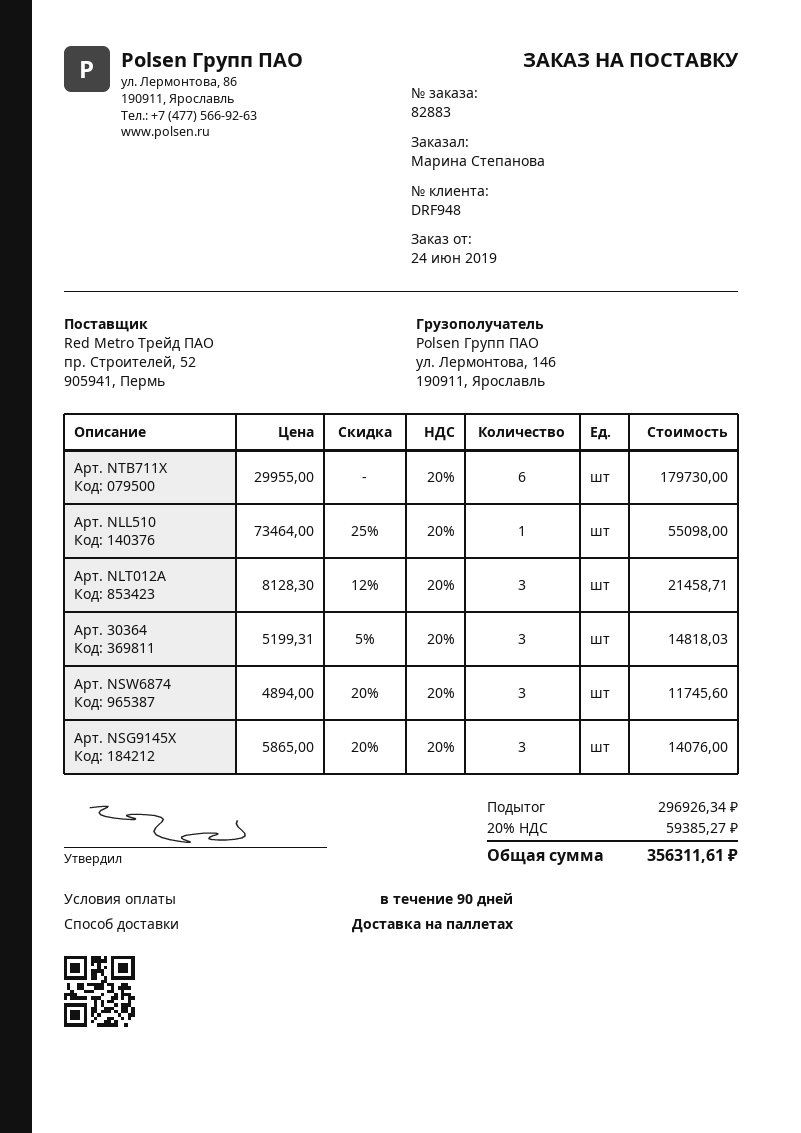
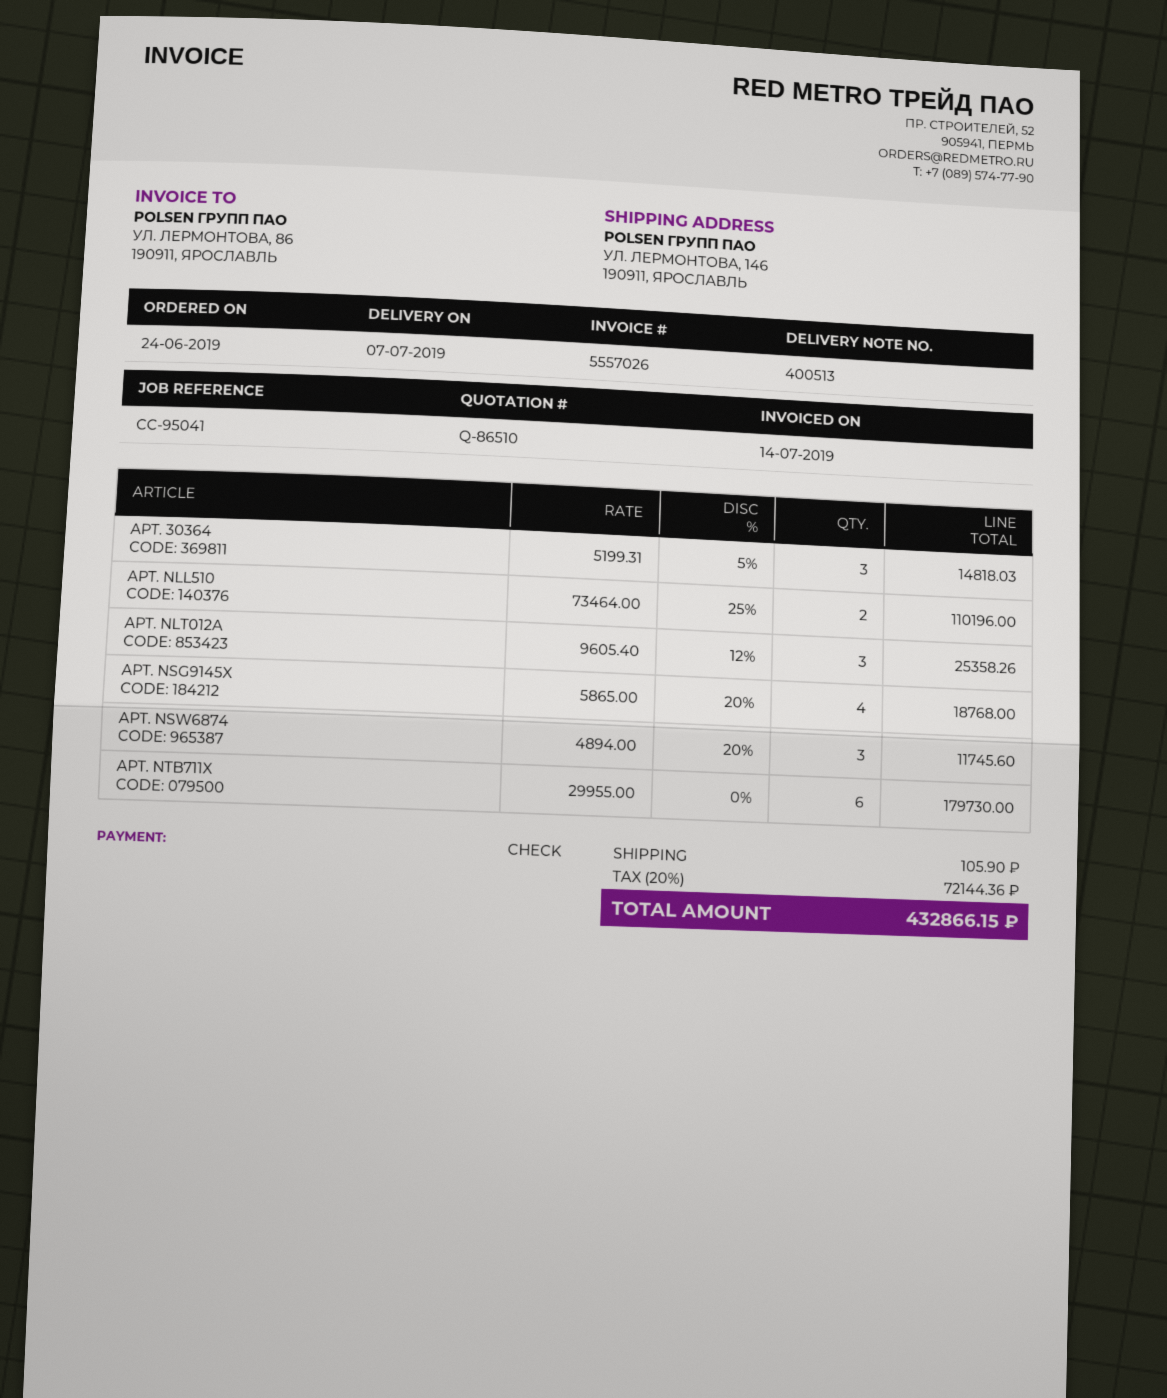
Арт. NLL510: 1 x 73464.00 - 25% = 55098.00 -> 2 x 73464.00 - 25% = 110196.00
Арт. NLT012A: 3 x 8128.30 - 12% = 21458.71 -> 3 x 9605.40 - 12% = 25358.26
Арт. NSG9145X: 3 x 5865.00 - 20% = 14076.00 -> 4 x 5865.00 - 20% = 18768.00
shipping: none -> 105.90
tax: 20% = 59385.27 -> 20% = 72144.36
total: 356311.61 -> 432866.15

